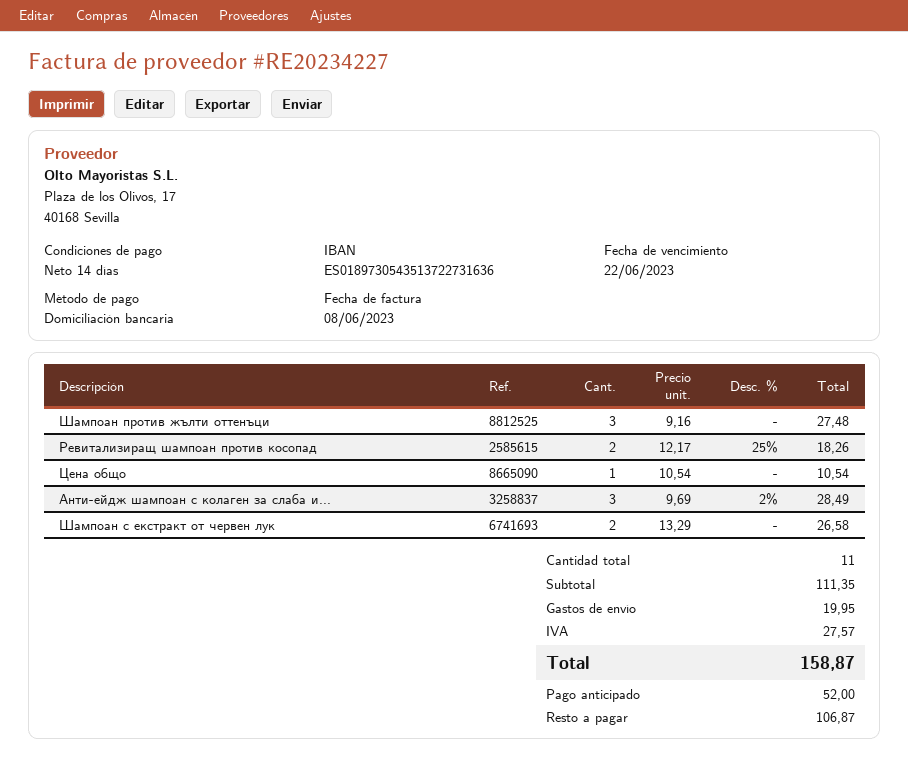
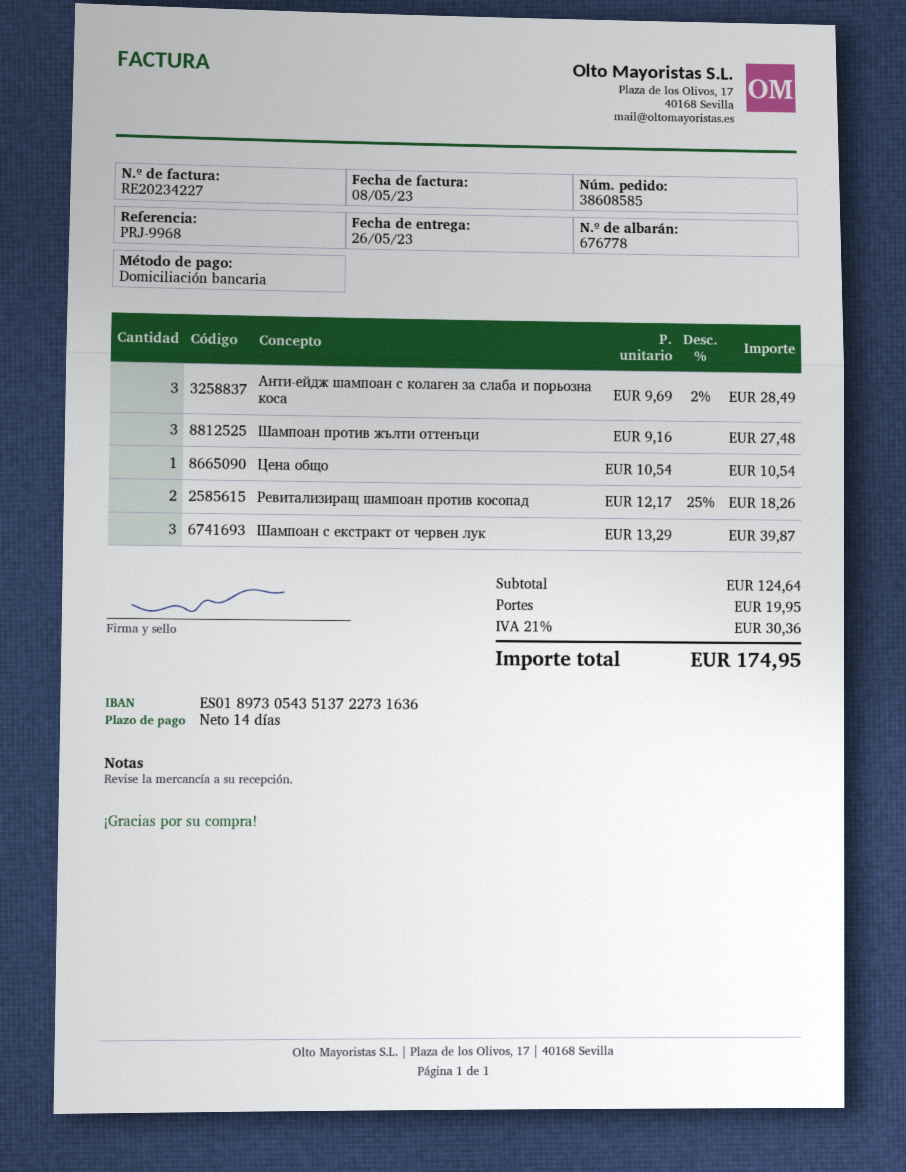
invoice date: 2023-06-08 -> 2023-05-08
Шампоан с екстракт от червен лук: 2 x 13.29 = 26.58 -> 3 x 13.29 = 39.87
subtotal: 111.35 -> 124.64
tax: 27.57 -> 30.36
total: 158.87 -> 174.95

